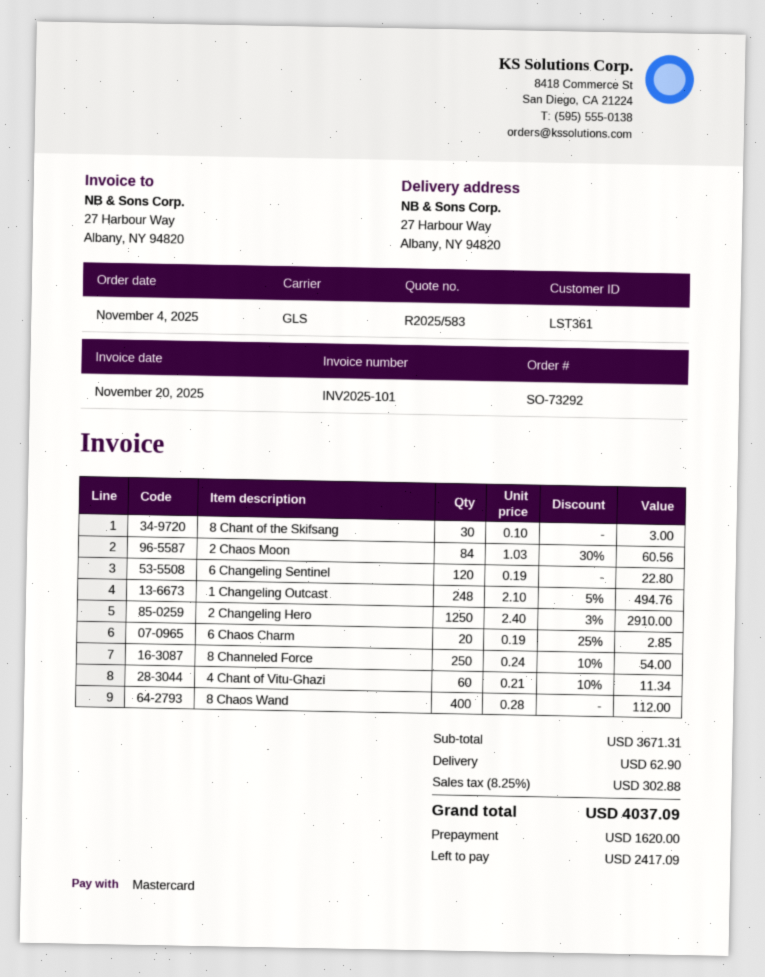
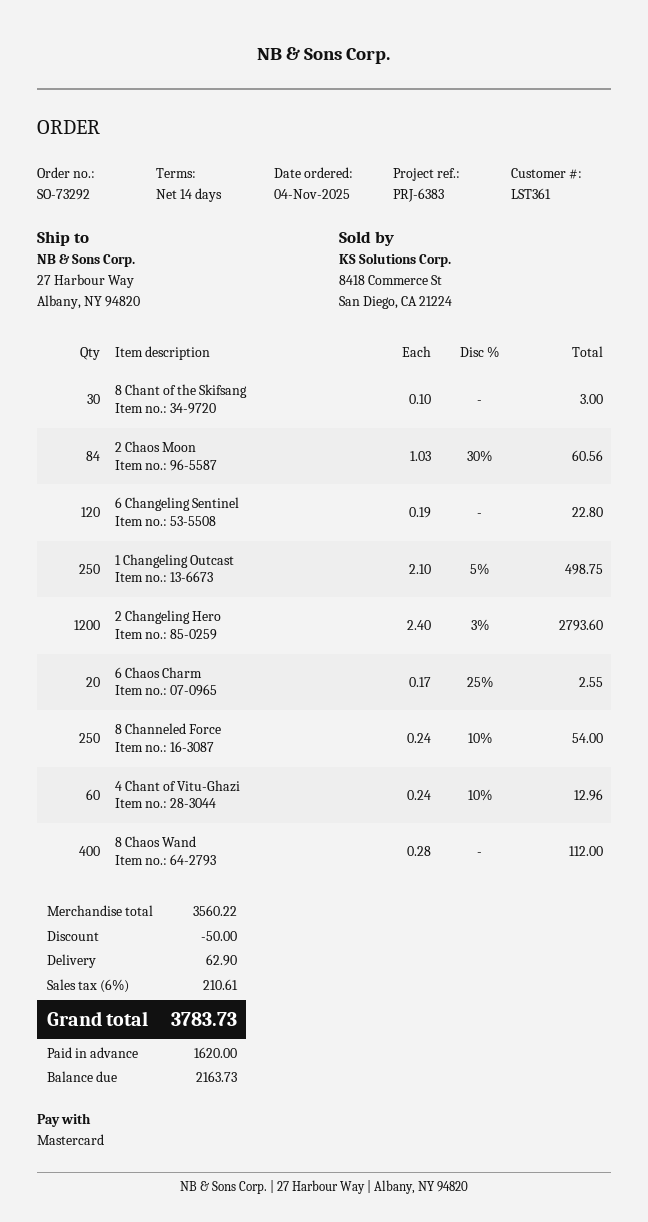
1 Changeling Outcast: 248 x 2.10 - 5% = 494.76 -> 250 x 2.10 - 5% = 498.75
2 Changeling Hero: 1250 x 2.40 - 3% = 2910.00 -> 1200 x 2.40 - 3% = 2793.60
6 Chaos Charm: 20 x 0.19 - 25% = 2.85 -> 20 x 0.17 - 25% = 2.55
4 Chant of Vitu-Ghazi: 60 x 0.21 - 10% = 11.34 -> 60 x 0.24 - 10% = 12.96
subtotal: 3671.31 -> 3560.22
discount: none -> 50.00
tax: 8.25% = 302.88 -> 6% = 210.61
total: 4037.09 -> 3783.73
balance: 2417.09 -> 2163.73

